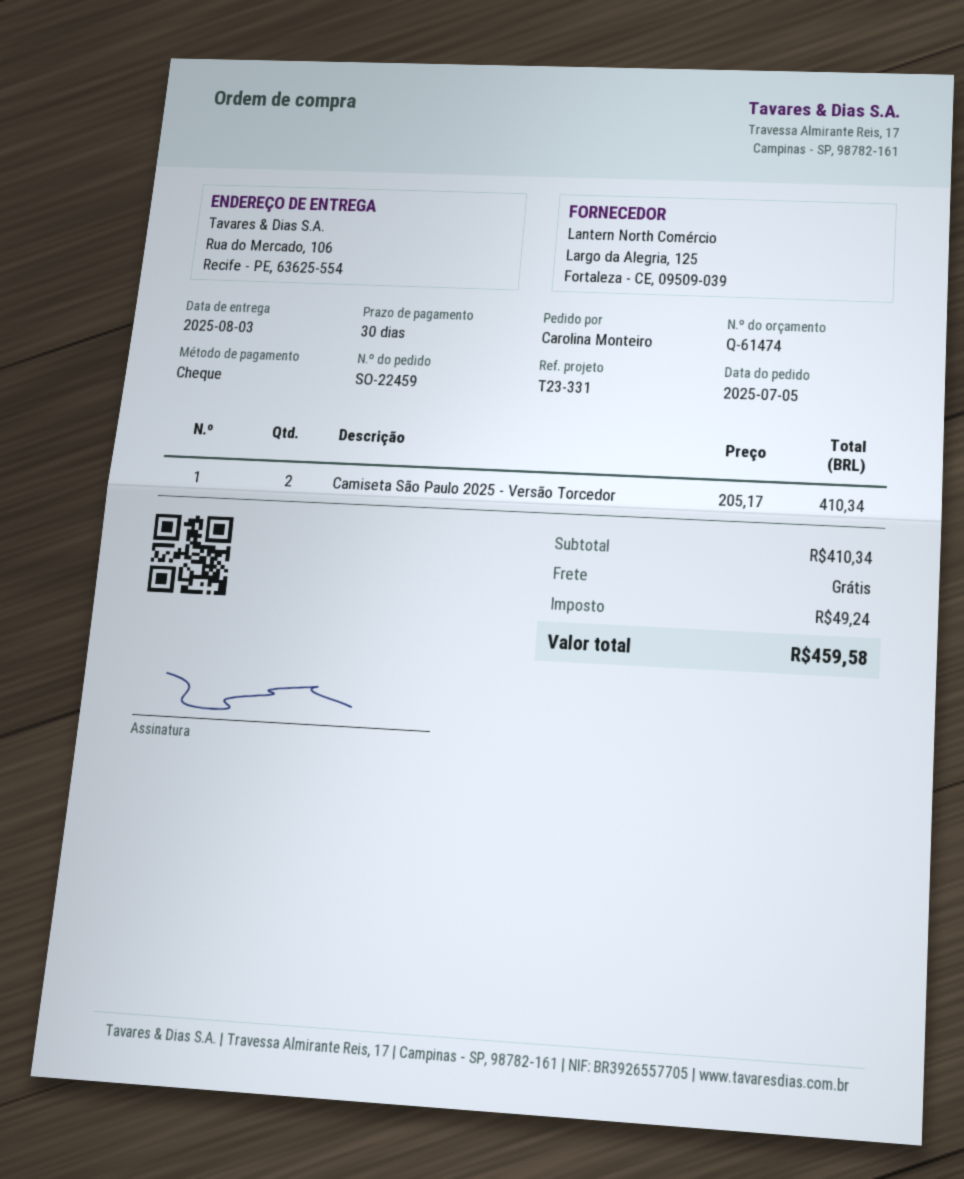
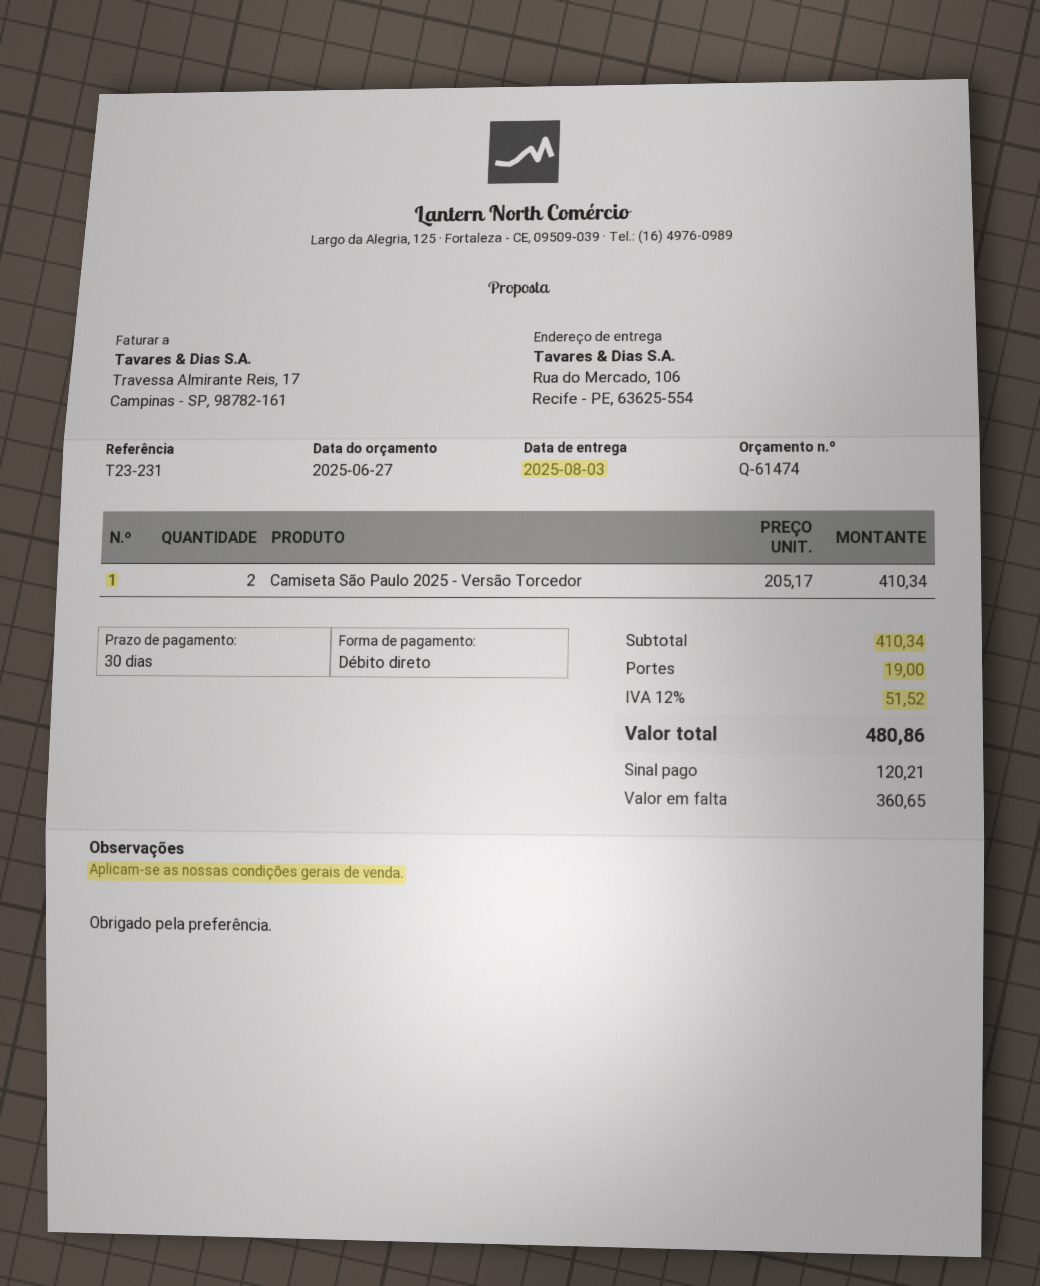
reference: T23-331 -> T23-231
payment method: cheque -> direct debit
shipping: 0.00 -> 19.00
tax: 49.24 -> 51.52
total: 459.58 -> 480.86

